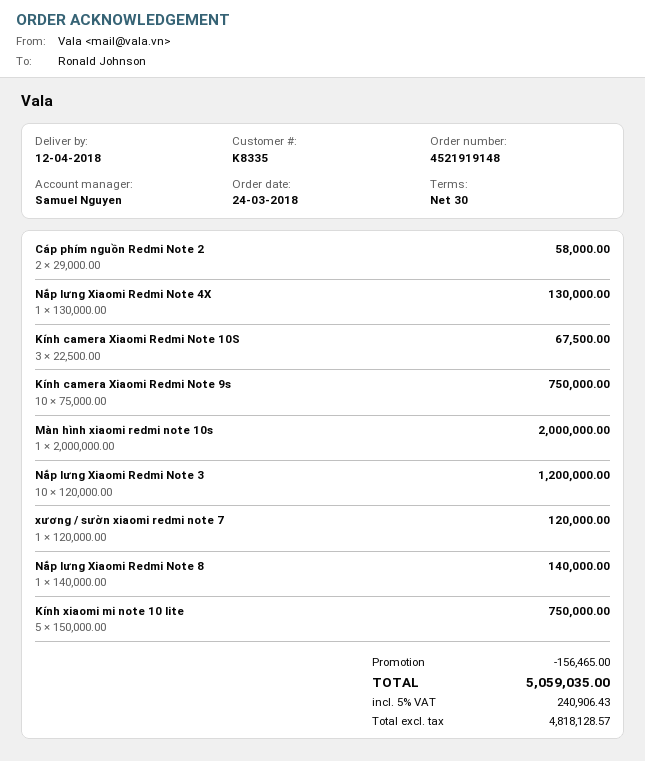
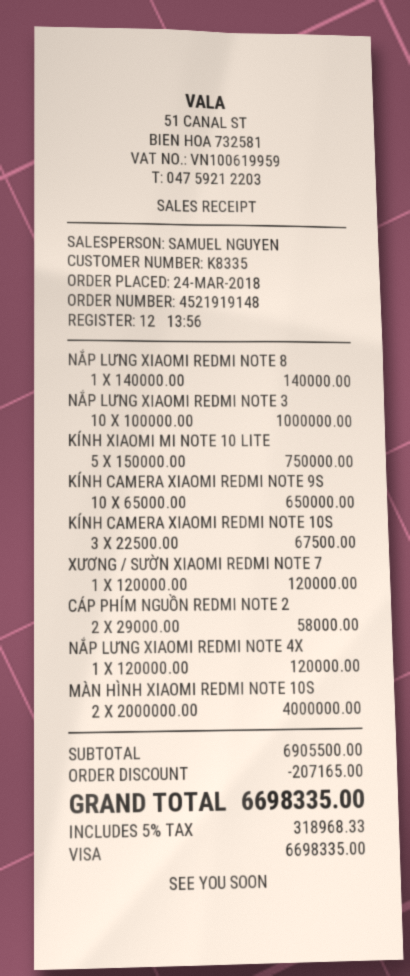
Nắp lưng Xiaomi Redmi Note 4X: 1 x 130000.00 = 130000.00 -> 1 x 120000.00 = 120000.00
Kính camera Xiaomi Redmi Note 9s: 10 x 75000.00 = 750000.00 -> 10 x 65000.00 = 650000.00
Màn hình xiaomi redmi note 10s: 1 x 2000000.00 = 2000000.00 -> 2 x 2000000.00 = 4000000.00
Nắp lưng Xiaomi Redmi Note 3: 10 x 120000.00 = 1200000.00 -> 10 x 100000.00 = 1000000.00
discount: 156465.00 -> 207165.00
tax: 5% = 240906.43 -> 5% = 318968.33
total: 5059035.00 -> 6698335.00

